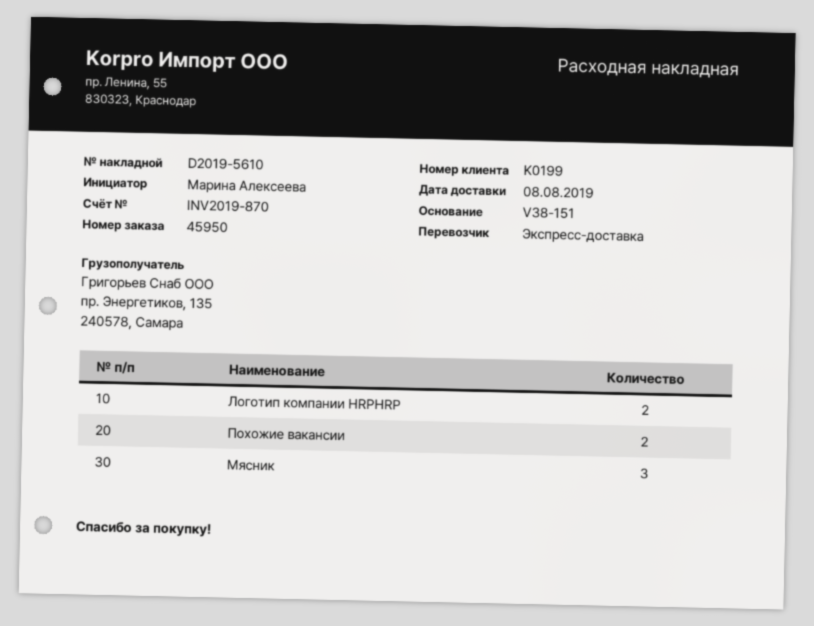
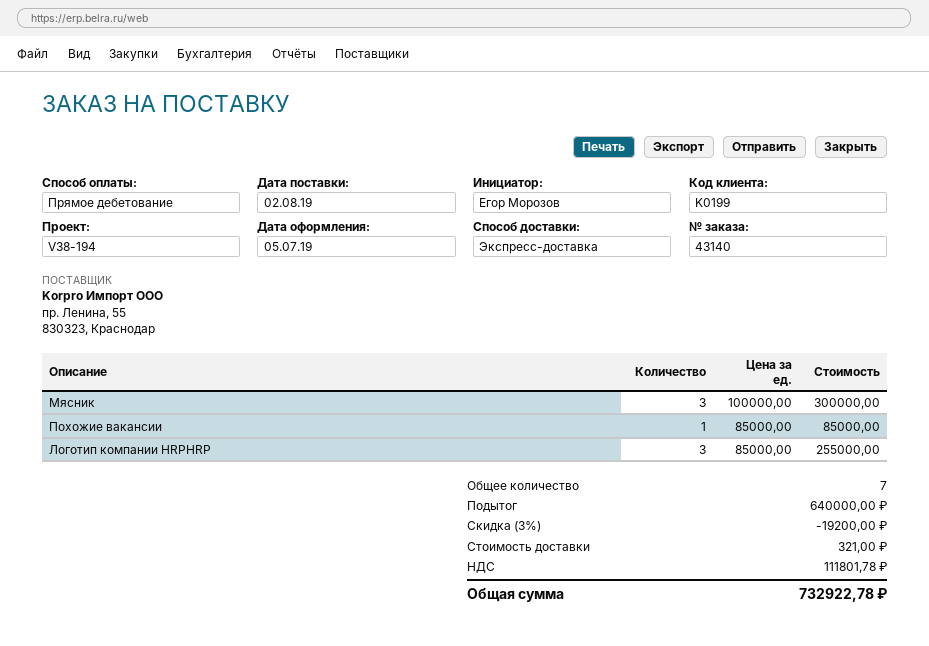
order number: 45950 -> 43140
delivery date: 2019-08-08 -> 2019-08-02
reference: V38-151 -> V38-194
ordered by: Марина Алексеева -> Егор Морозов
Логотип компании HRPHRP: 2 -> 3
Похожие вакансии: 2 -> 1

